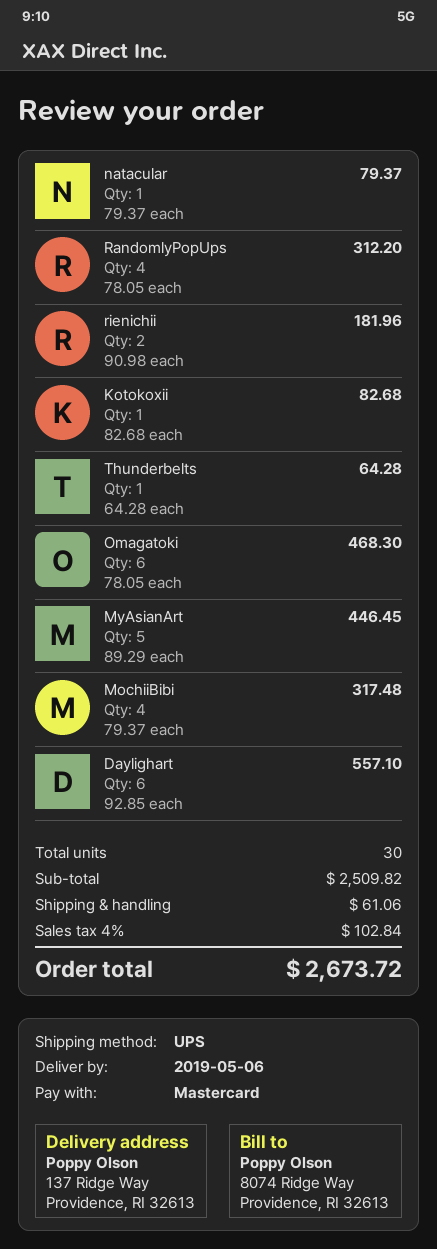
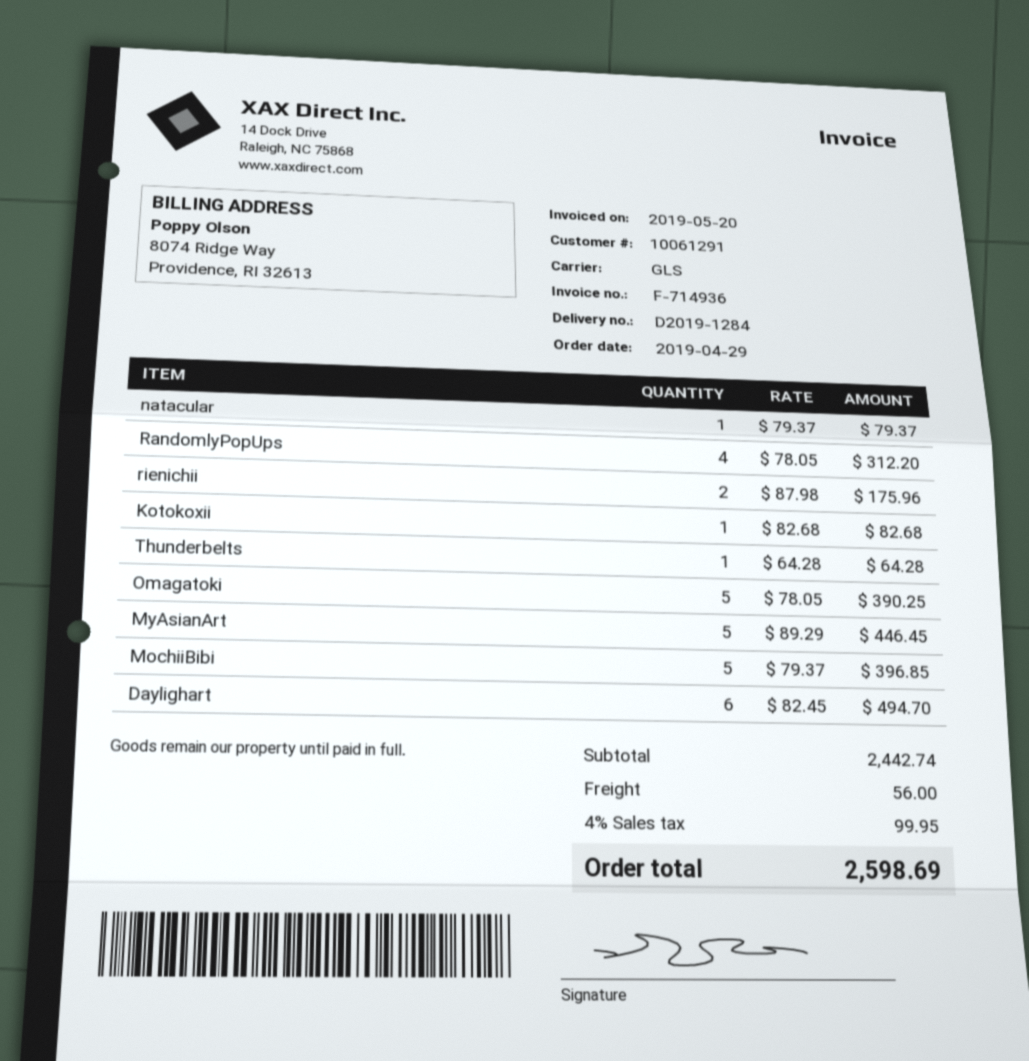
shipping method: UPS -> GLS
rienichii: 2 x 90.98 = 181.96 -> 2 x 87.98 = 175.96
Omagatoki: 6 x 78.05 = 468.30 -> 5 x 78.05 = 390.25
MochiiBibi: 4 x 79.37 = 317.48 -> 5 x 79.37 = 396.85
Daylighart: 6 x 92.85 = 557.10 -> 6 x 82.45 = 494.70
subtotal: 2509.82 -> 2442.74
shipping: 61.06 -> 56.00
tax: 4% = 102.84 -> 4% = 99.95
total: 2673.72 -> 2598.69

